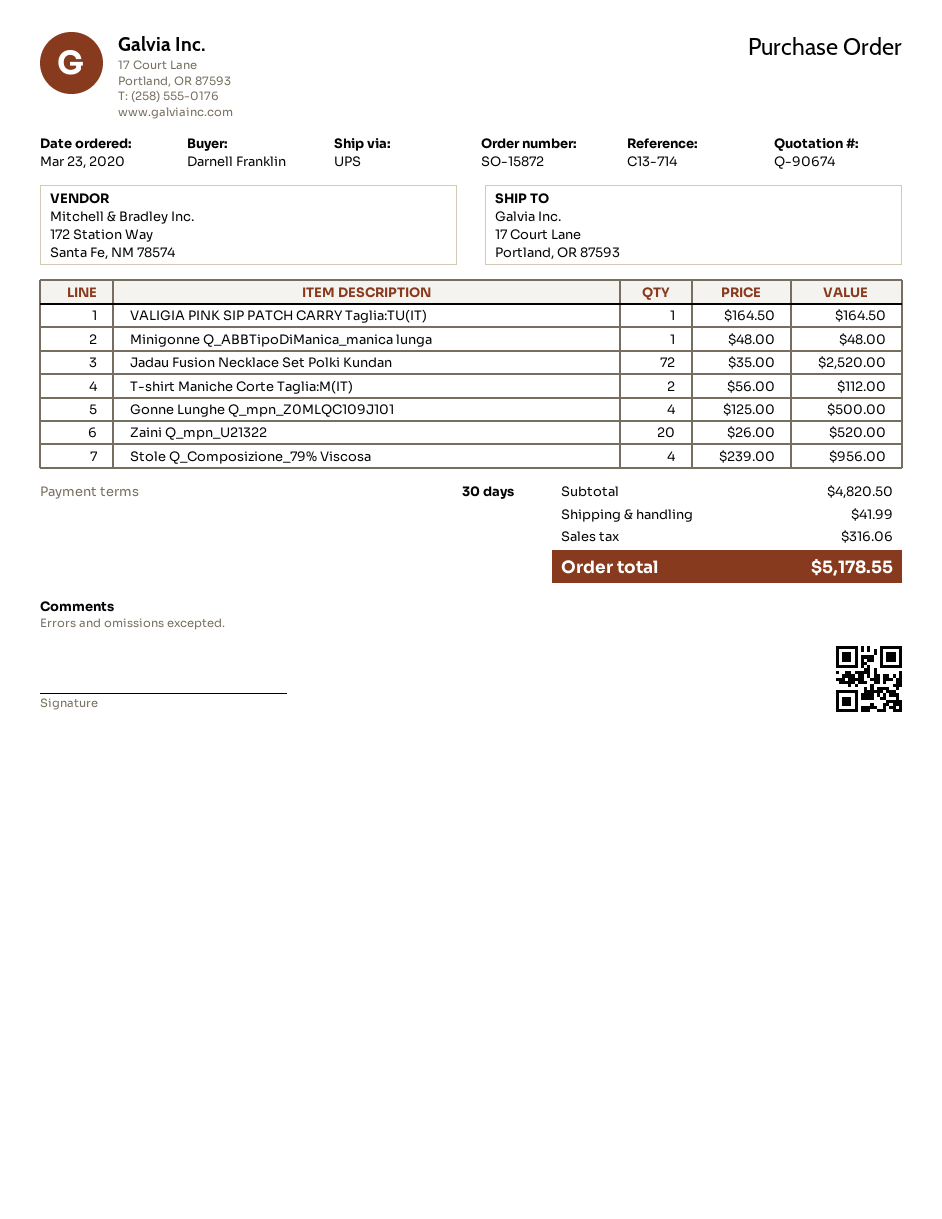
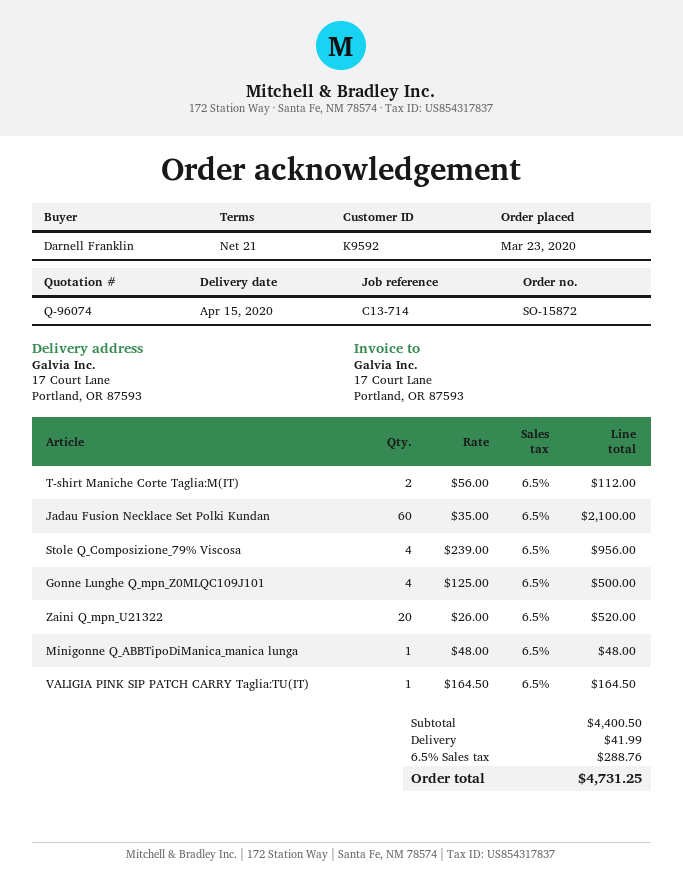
quote number: Q-90674 -> Q-96074
payment terms: 30 days -> 21 days
Jadau Fusion Necklace Set Polki Kundan: 72 x 35.00 = 2520.00 -> 60 x 35.00 = 2100.00
subtotal: 4820.50 -> 4400.50
tax: 316.06 -> 288.76
total: 5178.55 -> 4731.25

